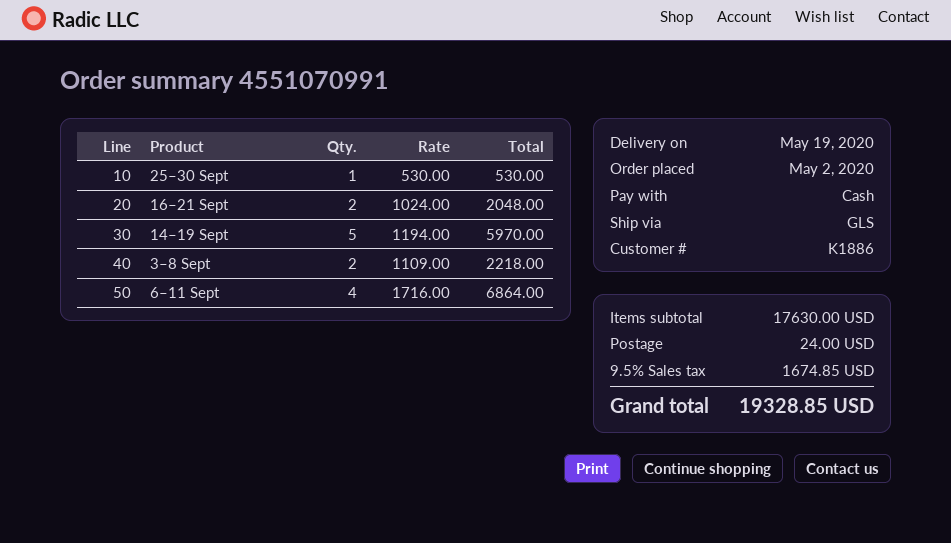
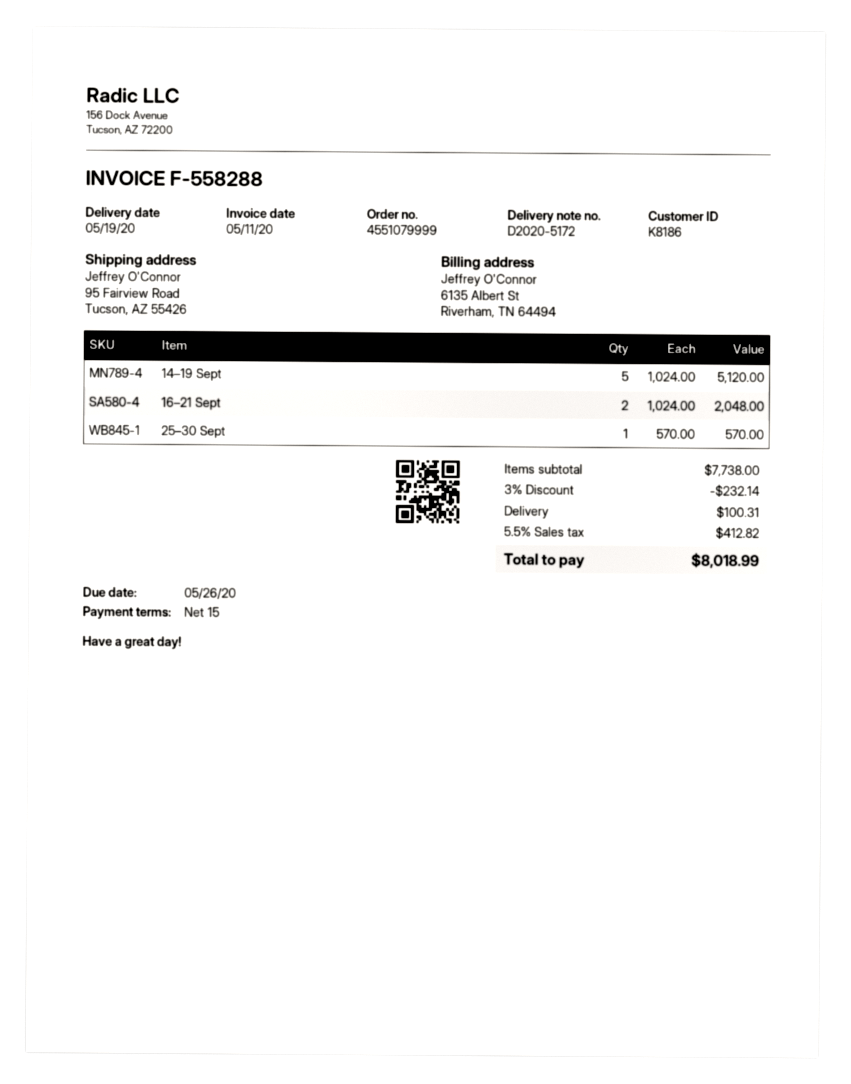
order number: 4551070991 -> 4551079999
customer number: K1886 -> K8186
25–30 Sept: 1 x 530.00 = 530.00 -> 1 x 570.00 = 570.00
14–19 Sept: 5 x 1194.00 = 5970.00 -> 5 x 1024.00 = 5120.00
3–8 Sept: 2 x 1109.00 = 2218.00 -> none
6–11 Sept: 4 x 1716.00 = 6864.00 -> none
subtotal: 17630.00 -> 7738.00
discount: none -> 3% = 232.14
shipping: 24.00 -> 100.31
tax: 9.5% = 1674.85 -> 5.5% = 412.82
total: 19328.85 -> 8018.99

